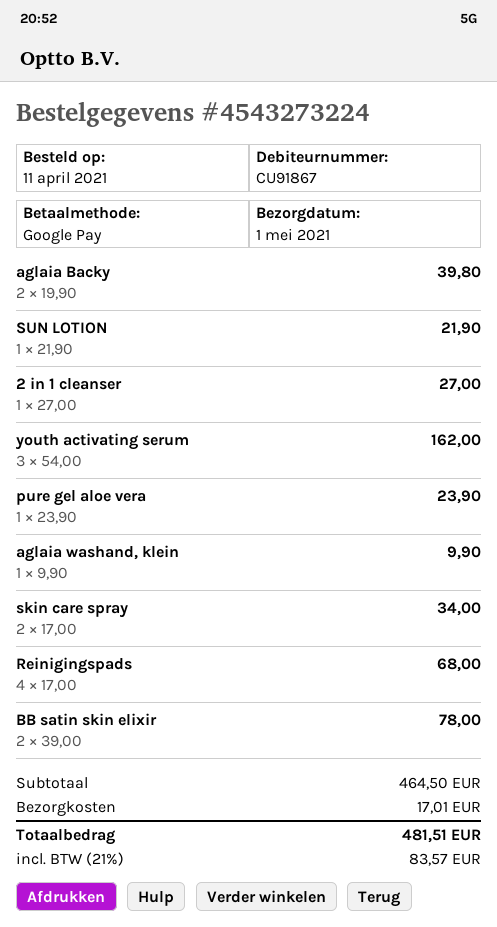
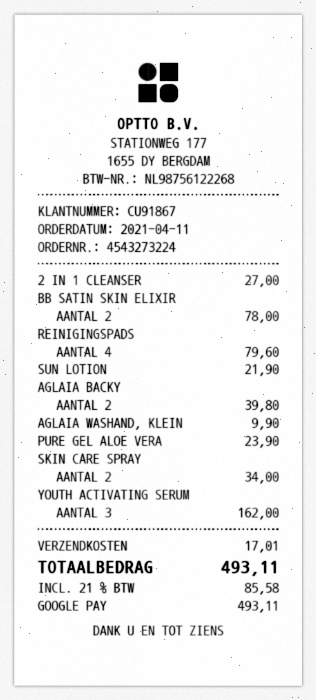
Reinigingspads: 4 for 68.00 -> 4 for 79.60
tax: 21% = 83.57 -> 21% = 85.58
total: 481.51 -> 493.11

